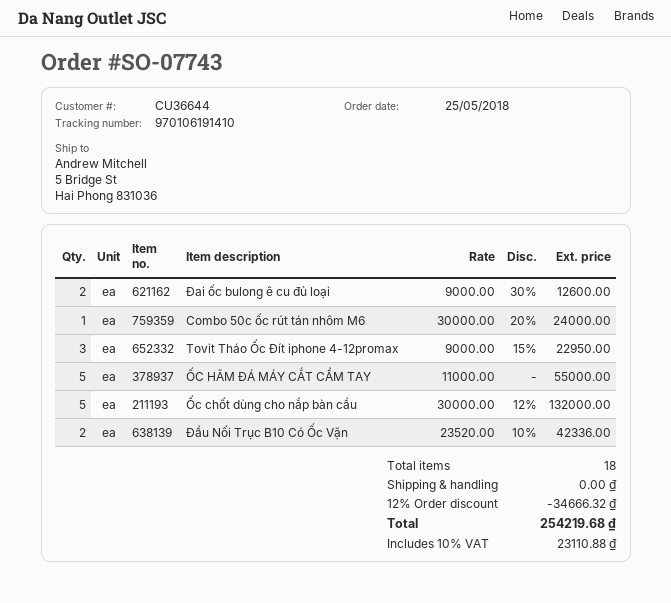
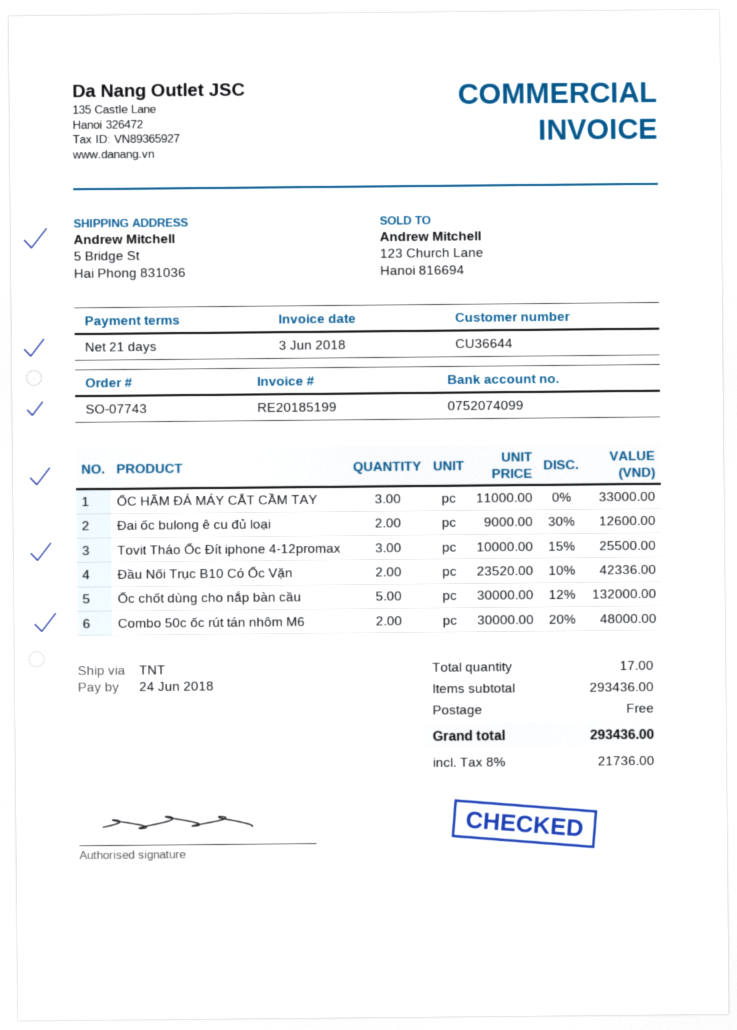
Combo 50c ốc rút tán nhôm M6: 1 x 30000.00 - 20% = 24000.00 -> 2 x 30000.00 - 20% = 48000.00
Tovit Tháo Ốc Đít iphone 4-12promax: 3 x 9000.00 - 15% = 22950.00 -> 3 x 10000.00 - 15% = 25500.00
ỐC HÃM ĐÁ MÁY CẮT CẦM TAY: 5 x 11000.00 = 55000.00 -> 3 x 11000.00 = 33000.00
total quantity: 18 -> 17
discount: 12% = 34666.32 -> none
tax: 10% = 23110.88 -> 8% = 21736.00
total: 254219.68 -> 293436.00

